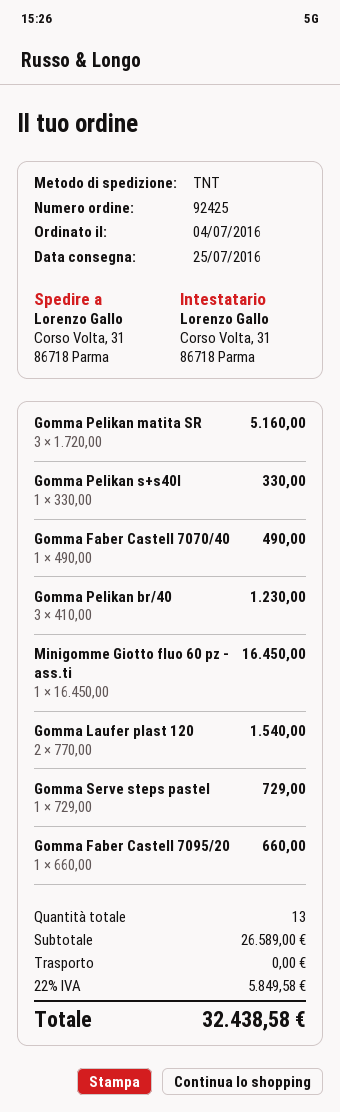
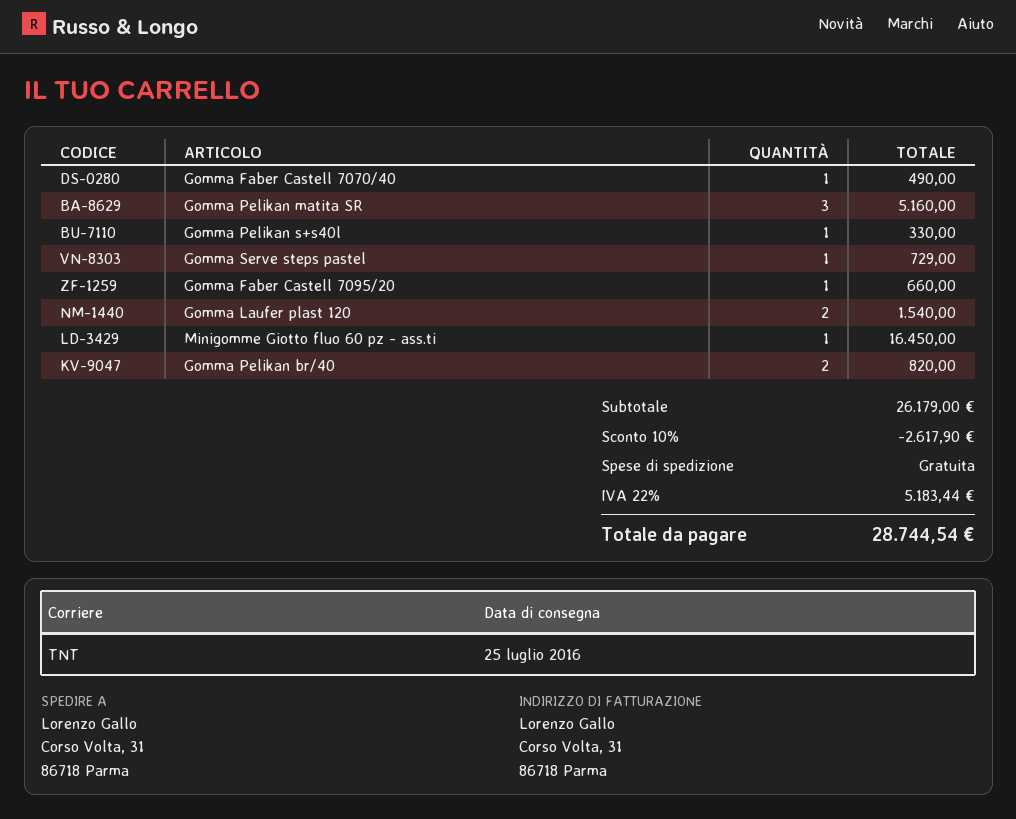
Gomma Pelikan br/40: 3 for 1230.00 -> 2 for 820.00
subtotal: 26589.00 -> 26179.00
discount: none -> 10% = 2617.90
tax: 22% = 5849.58 -> 22% = 5183.44
total: 32438.58 -> 28744.54

